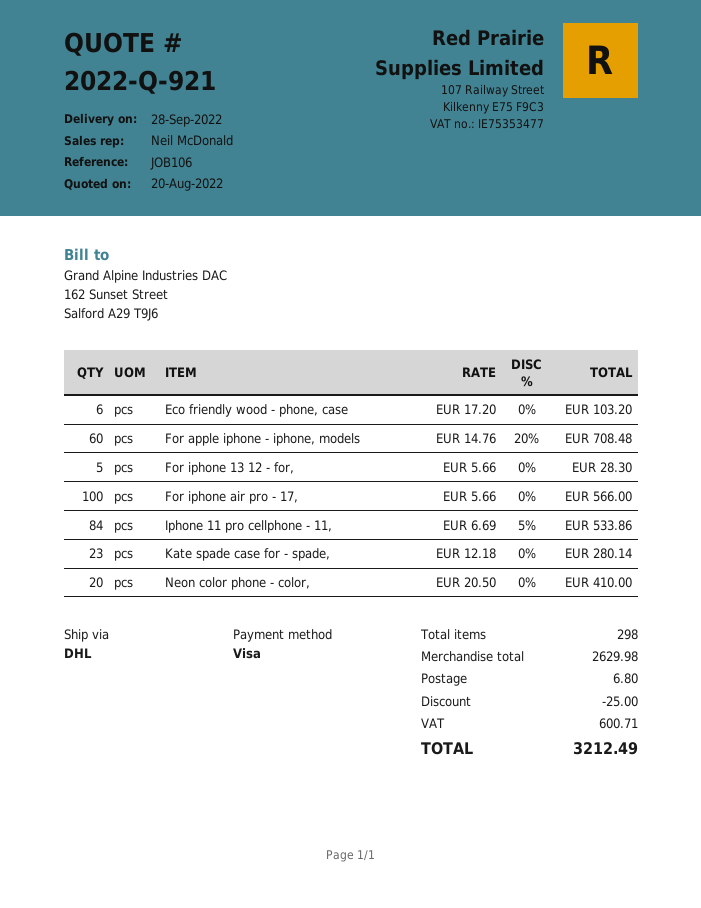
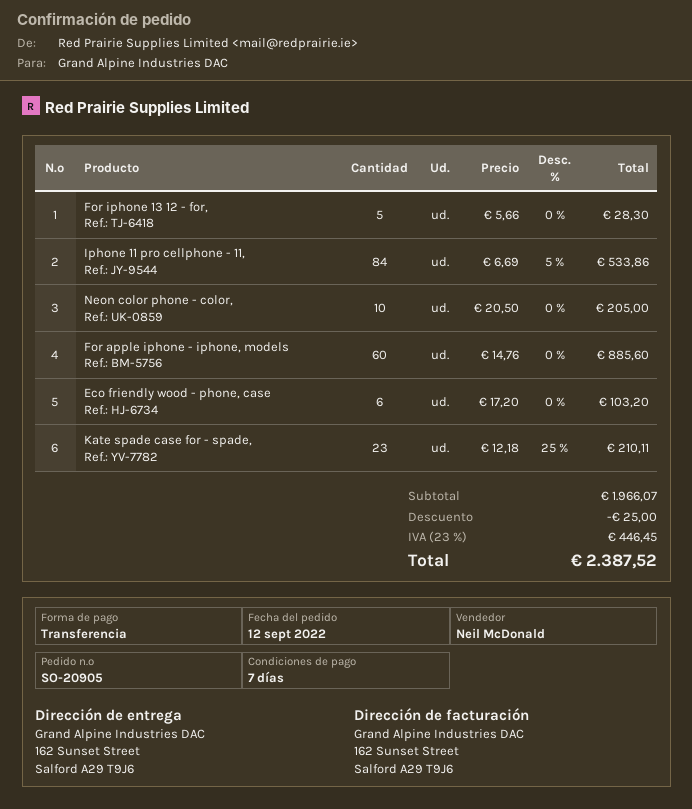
payment method: Visa -> bank transfer
For apple iphone - iphone, models: 60 x 14.76 - 20% = 708.48 -> 60 x 14.76 = 885.60
For iphone air pro - 17,: 100 x 5.66 = 566.00 -> none
Kate spade case for - spade,: 23 x 12.18 = 280.14 -> 23 x 12.18 - 25% = 210.11
Neon color phone - color,: 20 x 20.50 = 410.00 -> 10 x 20.50 = 205.00
subtotal: 2629.98 -> 1966.07
shipping: 6.80 -> none
tax: 600.71 -> 446.45
total: 3212.49 -> 2387.52

